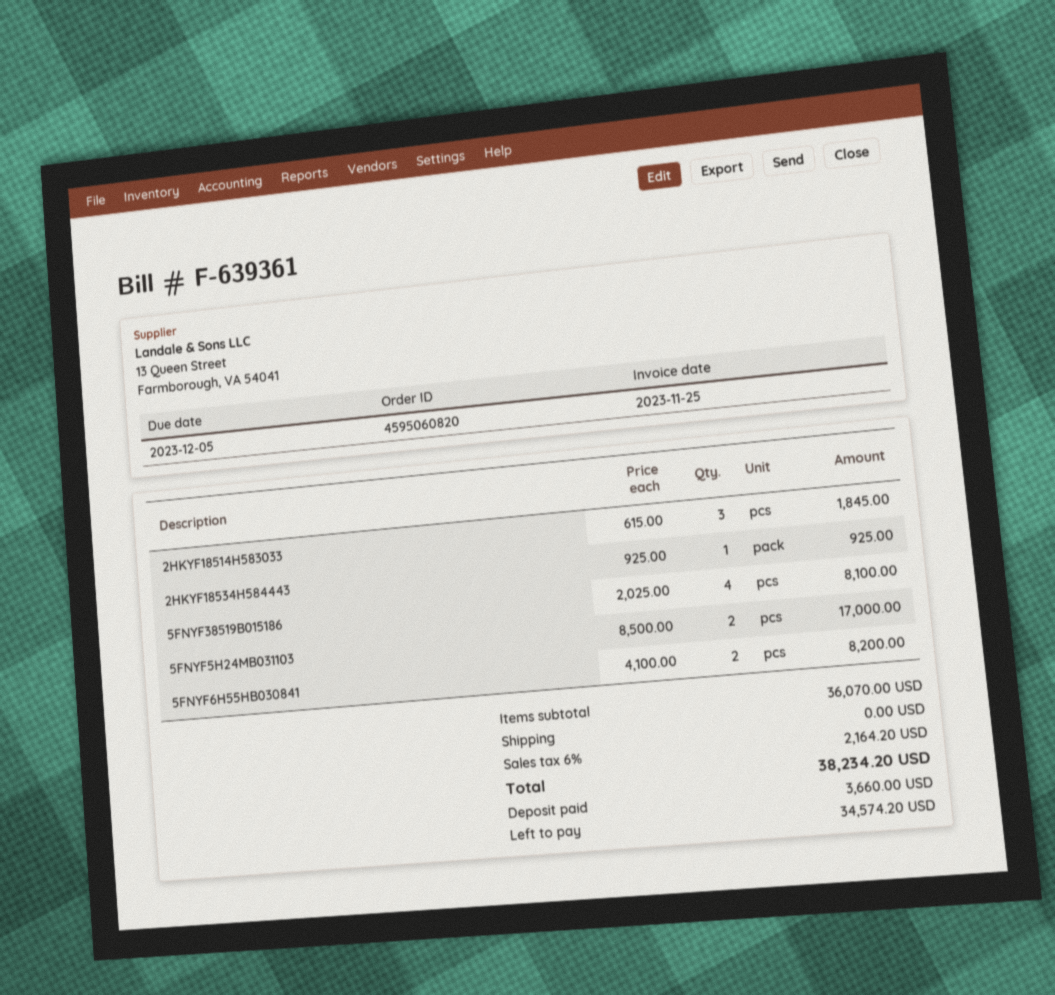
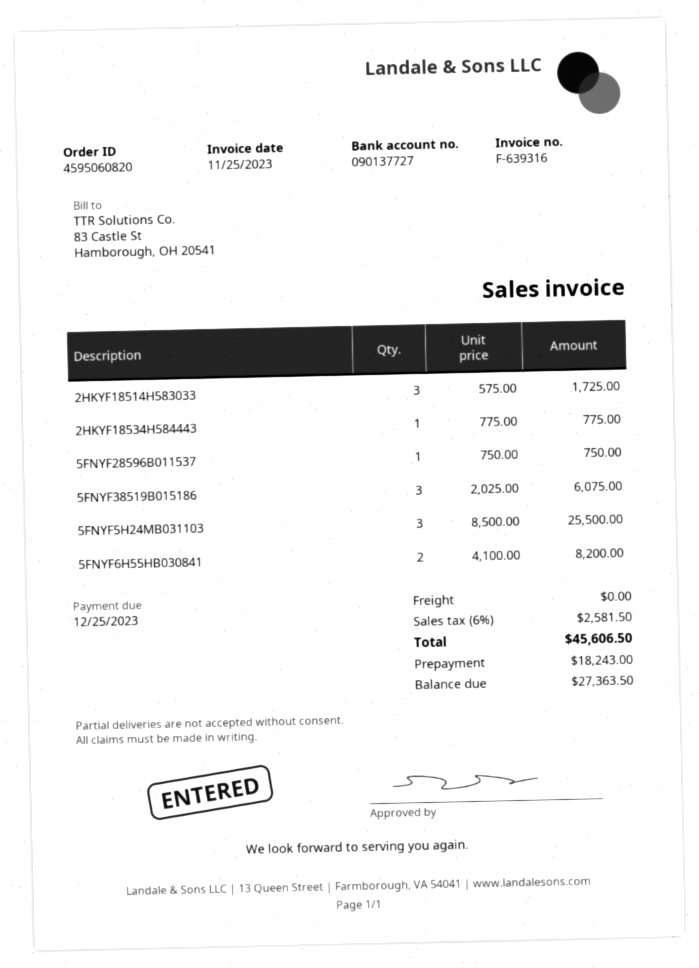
invoice number: F-639361 -> F-639316
due date: 2023-12-05 -> 2023-12-25
2HKYF18514H583033: 3 x 615.00 = 1845.00 -> 3 x 575.00 = 1725.00
2HKYF18534H584443: 1 x 925.00 = 925.00 -> 1 x 775.00 = 775.00
5FNYF38519B015186: 4 x 2025.00 = 8100.00 -> 3 x 2025.00 = 6075.00
5FNYF5H24MB031103: 2 x 8500.00 = 17000.00 -> 3 x 8500.00 = 25500.00
5FNYF28596B011537: none -> 1 x 750.00 = 750.00
tax: 6% = 2164.20 -> 6% = 2581.50
total: 38234.20 -> 45606.50
deposit: 3660.00 -> 18243.00
balance: 34574.20 -> 27363.50

